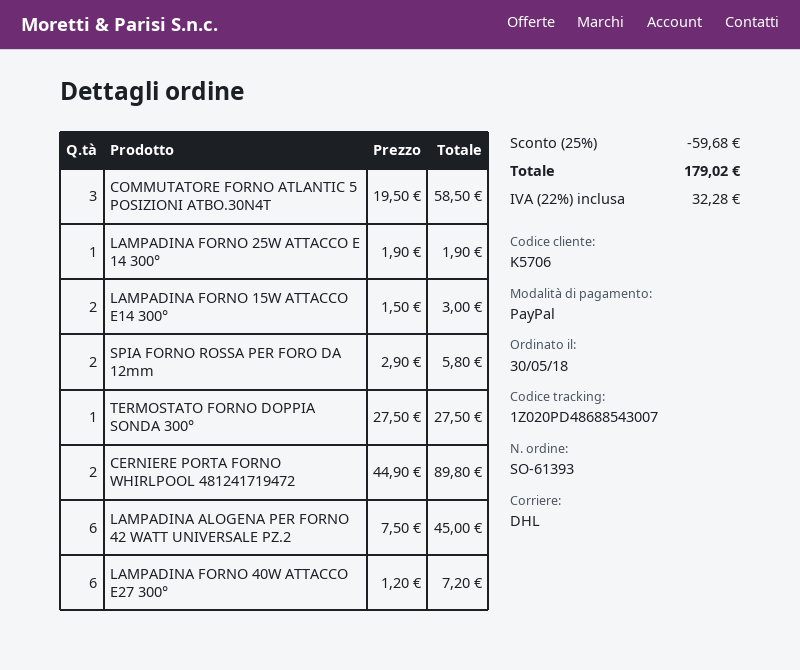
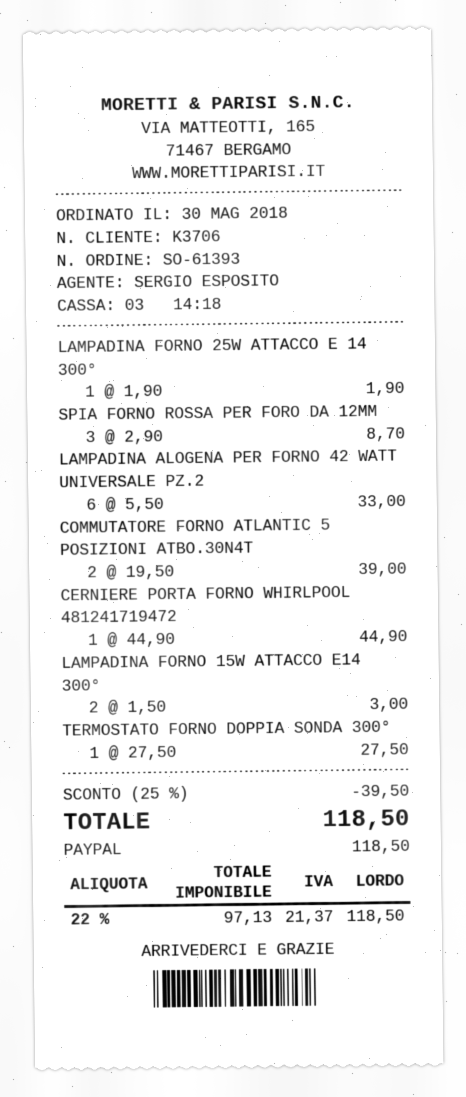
customer number: K5706 -> K3706
COMMUTATORE FORNO ATLANTIC 5 POSIZIONI ATBO.30N4T: 3 x 19.50 = 58.50 -> 2 x 19.50 = 39.00
SPIA FORNO ROSSA PER FORO DA 12mm: 2 x 2.90 = 5.80 -> 3 x 2.90 = 8.70
CERNIERE PORTA FORNO WHIRLPOOL 481241719472: 2 x 44.90 = 89.80 -> 1 x 44.90 = 44.90
LAMPADINA ALOGENA PER FORNO 42 WATT UNIVERSALE PZ.2: 6 x 7.50 = 45.00 -> 6 x 5.50 = 33.00
LAMPADINA FORNO 40W ATTACCO E27 300°: 6 x 1.20 = 7.20 -> none
discount: 25% = 59.68 -> 25% = 39.50
tax: 22% = 32.28 -> 22% = 21.37
total: 179.02 -> 118.50

